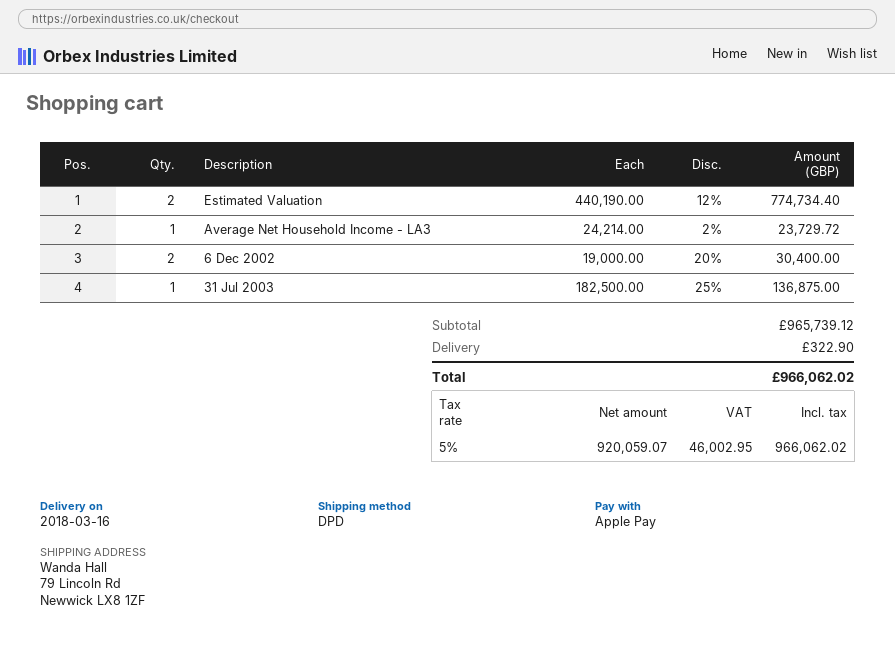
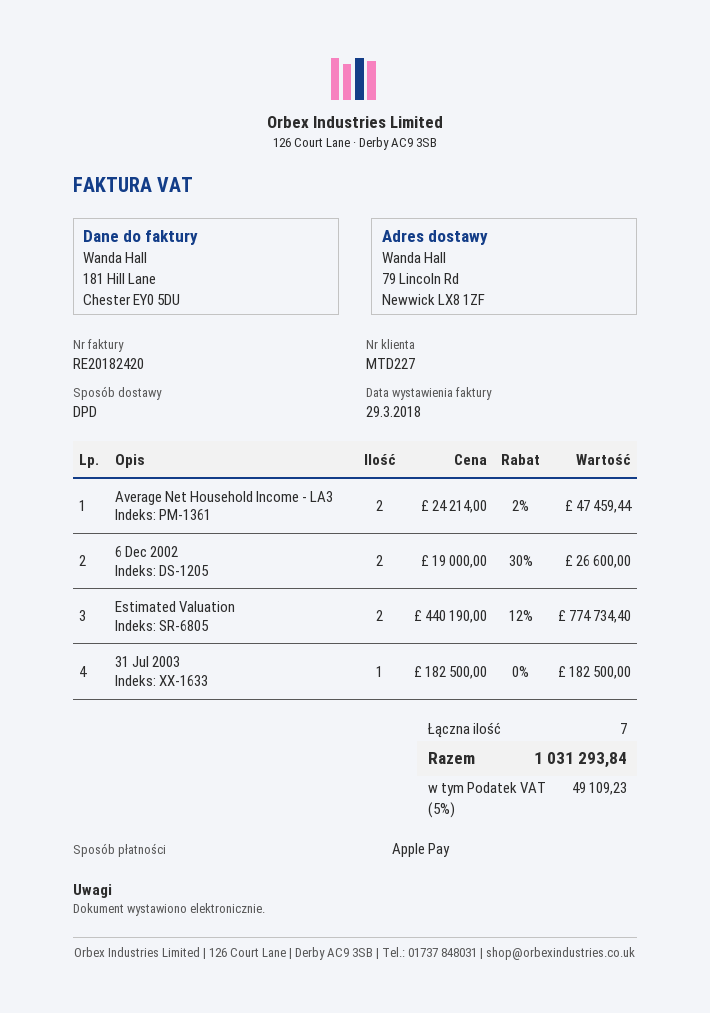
Average Net Household Income - LA3: 1 x 24214.00 - 2% = 23729.72 -> 2 x 24214.00 - 2% = 47459.44
6 Dec 2002: 2 x 19000.00 - 20% = 30400.00 -> 2 x 19000.00 - 30% = 26600.00
31 Jul 2003: 1 x 182500.00 - 25% = 136875.00 -> 1 x 182500.00 = 182500.00
shipping: 322.90 -> none
tax: 5% = 46002.95 -> 5% = 49109.23
total: 966062.02 -> 1031293.84

